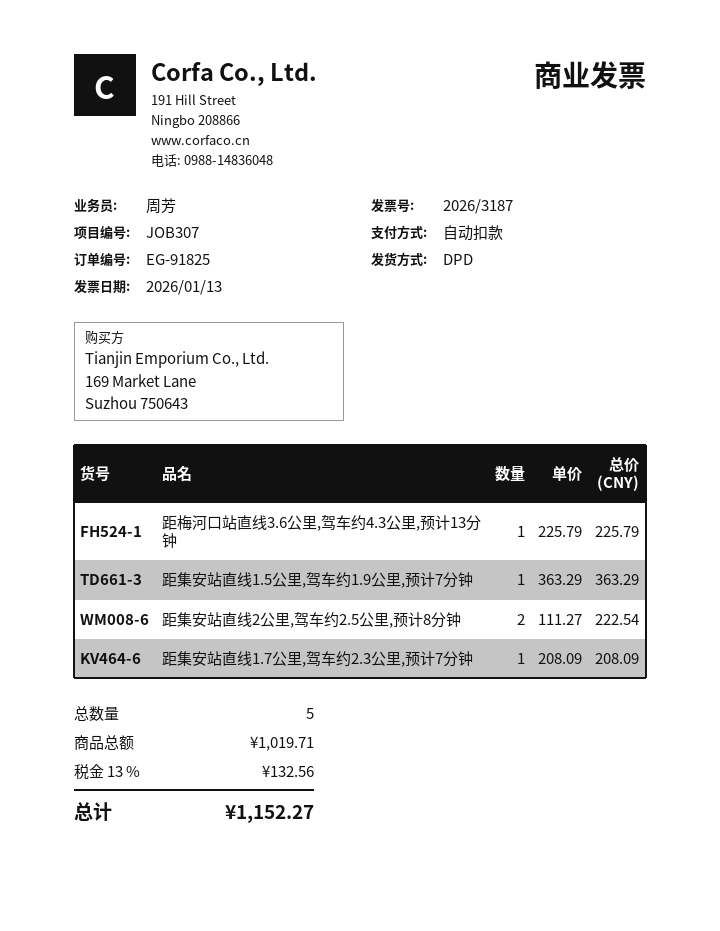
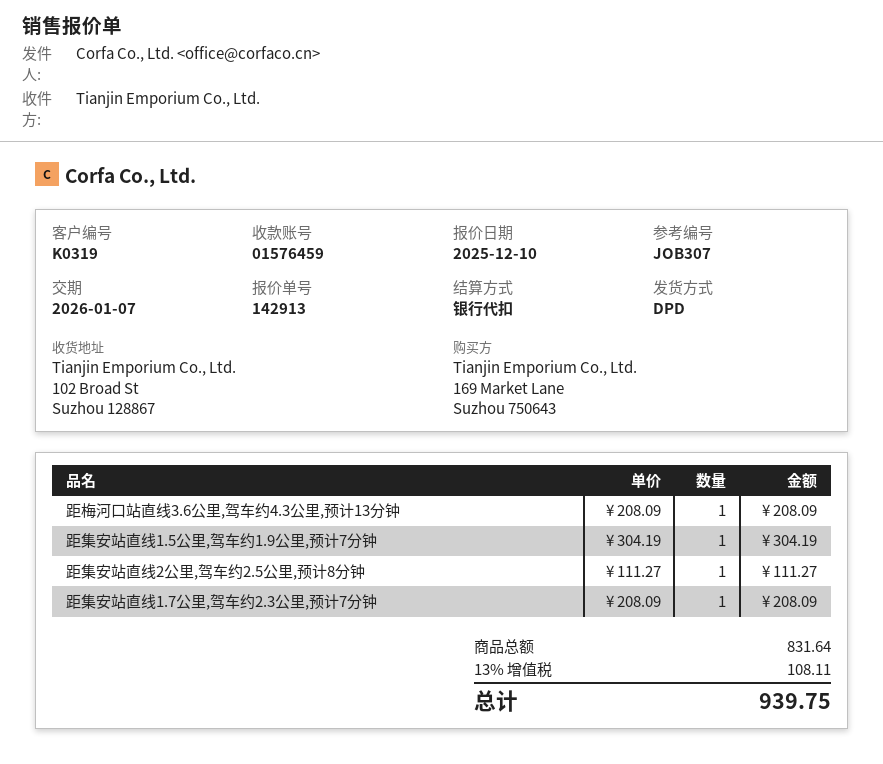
距梅河口站直线3.6公里,驾车约4.3公里,预计13分钟: 1 x 225.79 = 225.79 -> 1 x 208.09 = 208.09
距集安站直线1.5公里,驾车约1.9公里,预计7分钟: 1 x 363.29 = 363.29 -> 1 x 304.19 = 304.19
距集安站直线2公里,驾车约2.5公里,预计8分钟: 2 x 111.27 = 222.54 -> 1 x 111.27 = 111.27
subtotal: 1019.71 -> 831.64
tax: 13% = 132.56 -> 13% = 108.11
total: 1152.27 -> 939.75

